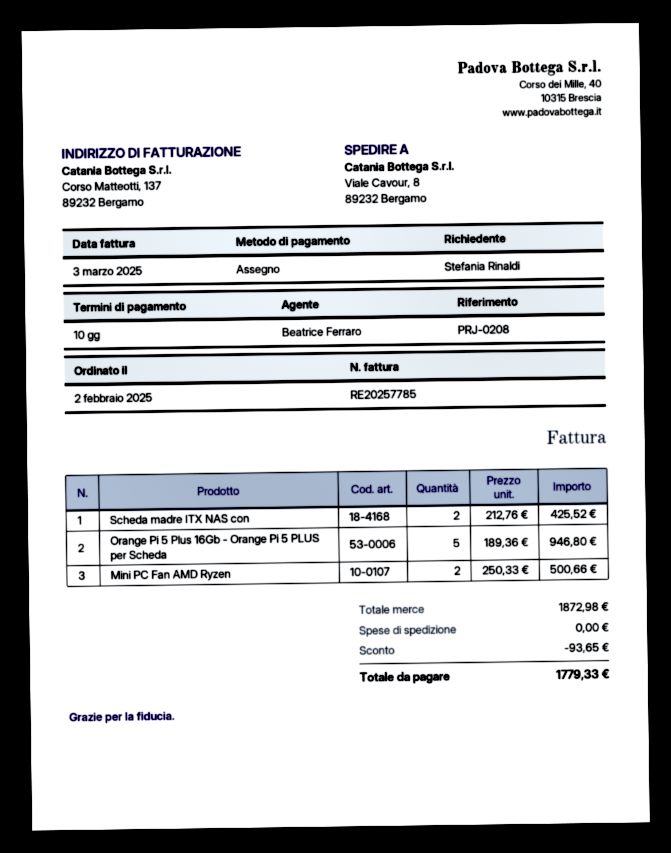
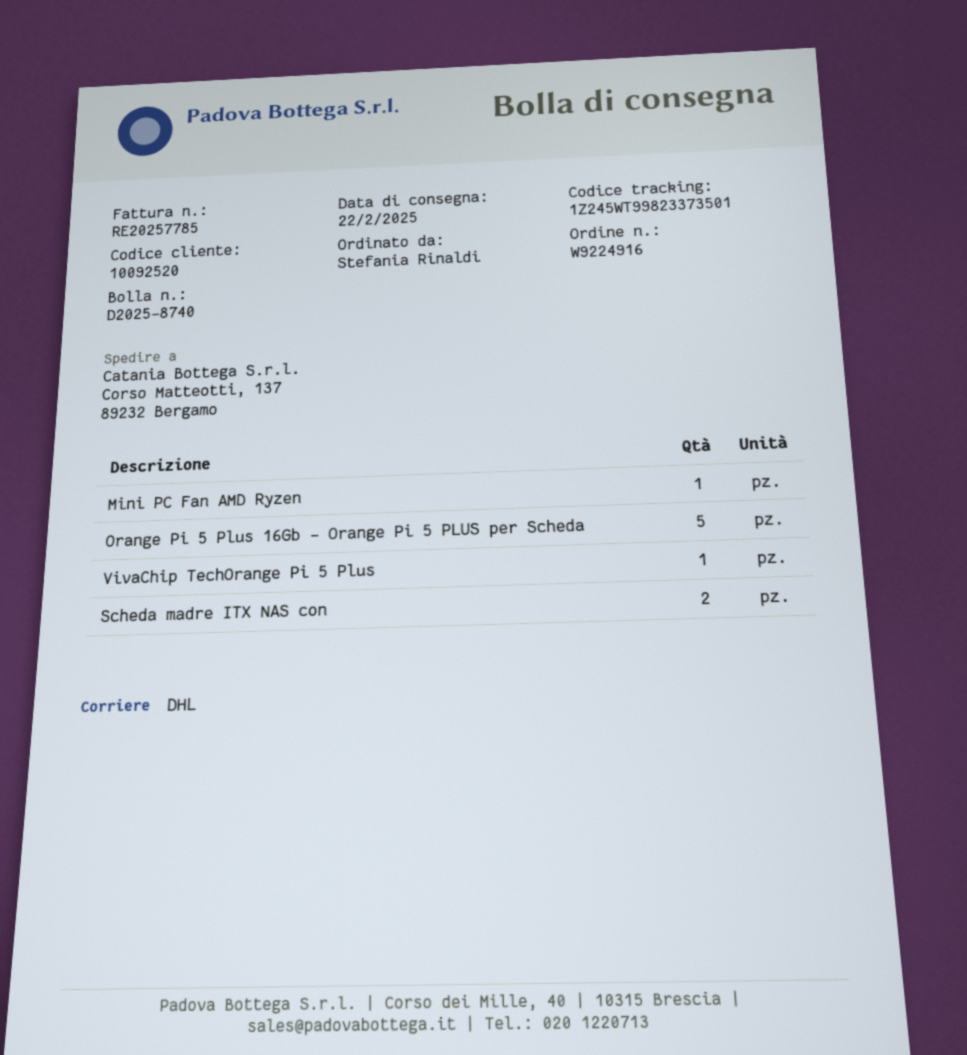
ship to: Viale Cavour, 8, 89232 Bergamo -> Corso Matteotti, 137, 89232 Bergamo
Mini PC Fan AMD Ryzen: 2 -> 1
VivaChip TechOrange Pi 5 Plus: none -> 1

